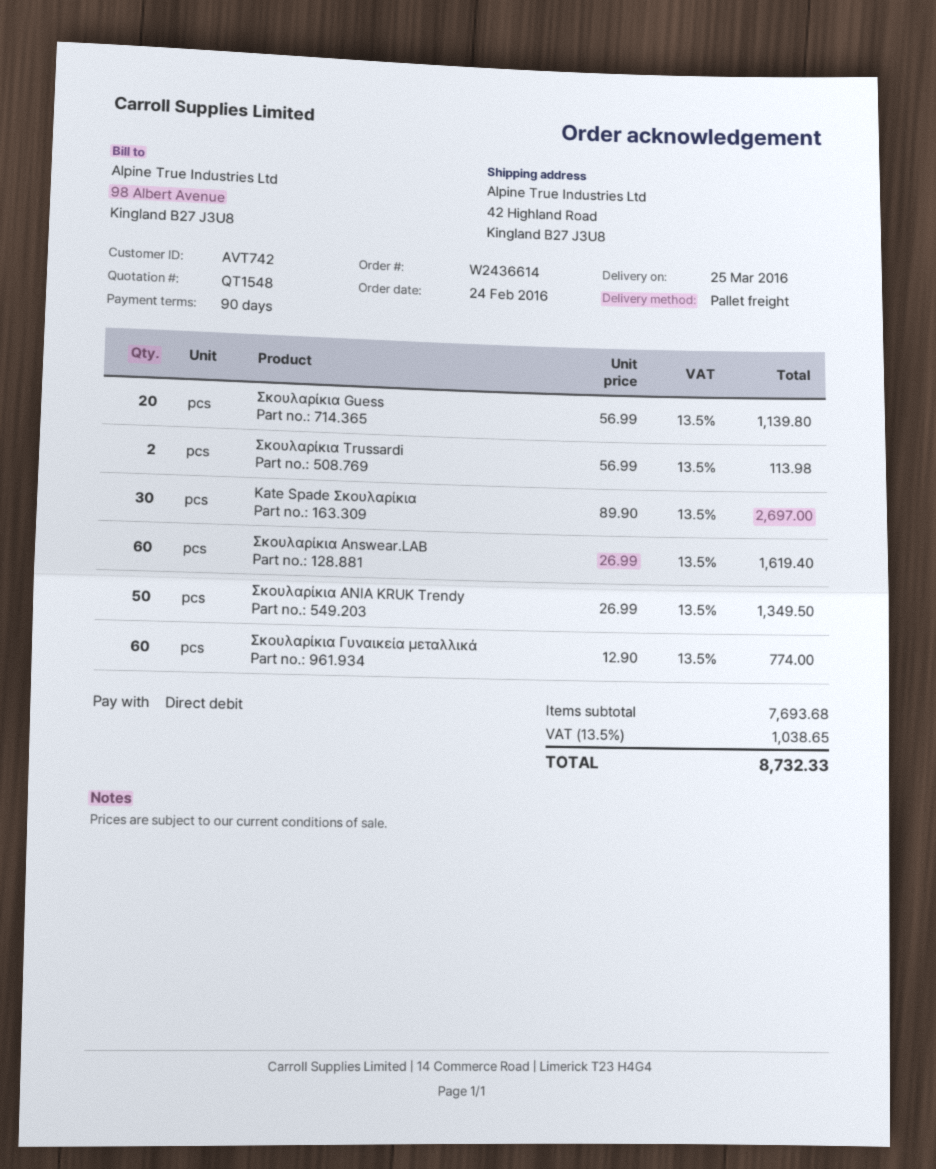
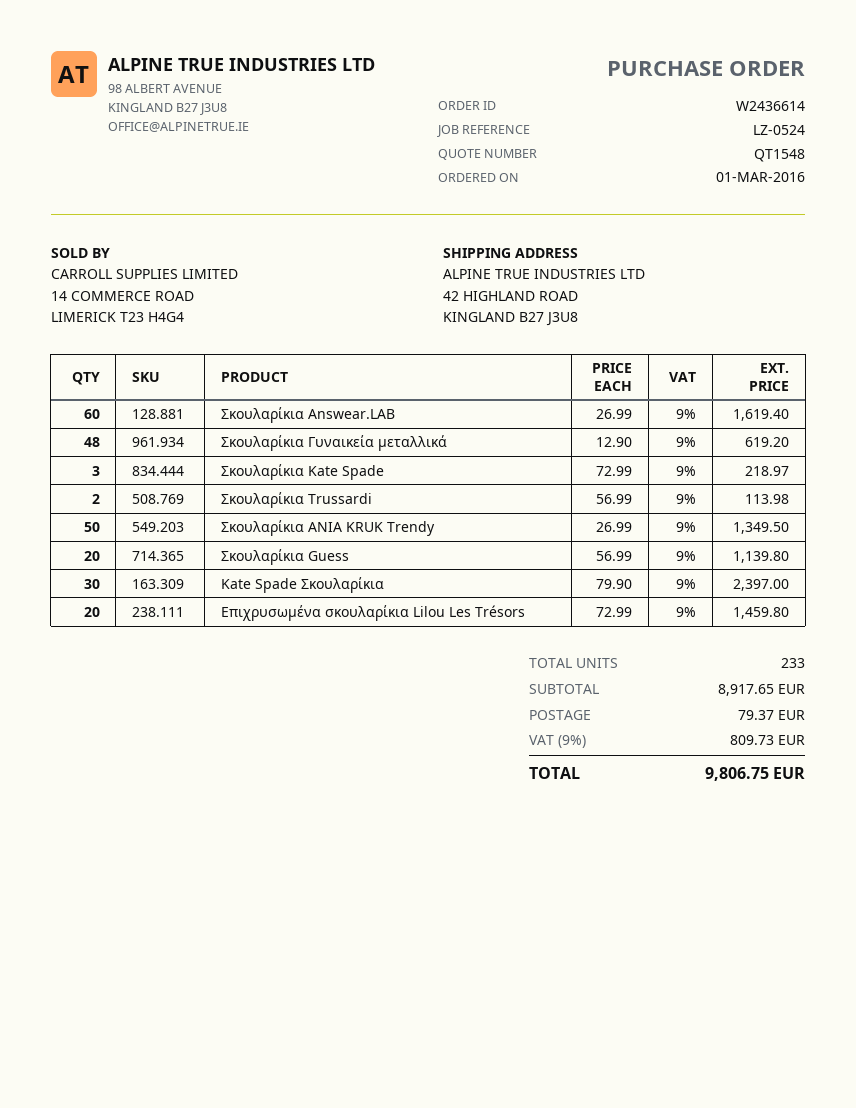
order date: 2016-02-24 -> 2016-03-01
Kate Spade Σκουλαρίκια: 30 x 89.90 = 2697.00 -> 30 x 79.90 = 2397.00
Σκουλαρίκια Γυναικεία μεταλλικά: 60 x 12.90 = 774.00 -> 48 x 12.90 = 619.20
Σκουλαρίκια Kate Spade: none -> 3 x 72.99 = 218.97
Επιχρυσωμένα σκουλαρίκια Lilou Les Trésors: none -> 20 x 72.99 = 1459.80
subtotal: 7693.68 -> 8917.65
shipping: none -> 79.37
tax: 13.5% = 1038.65 -> 9% = 809.73
total: 8732.33 -> 9806.75

